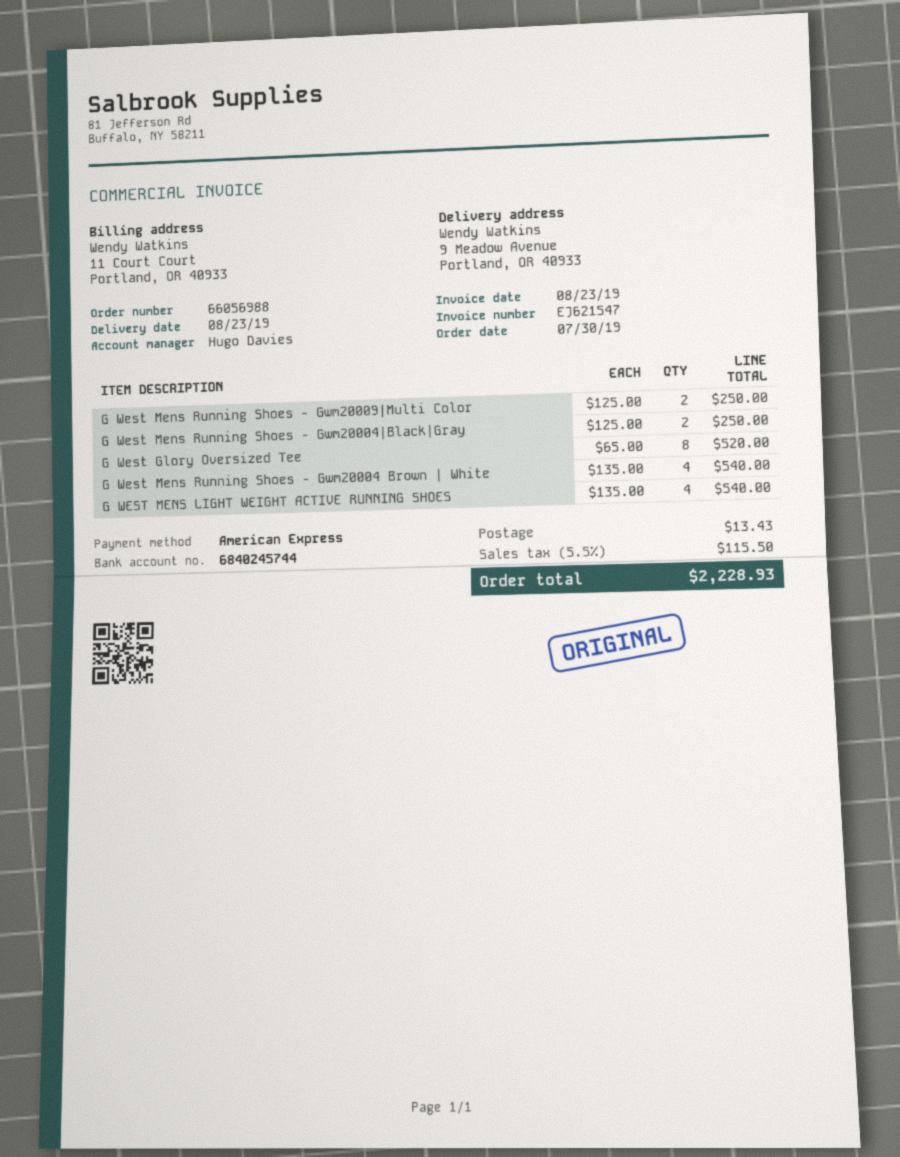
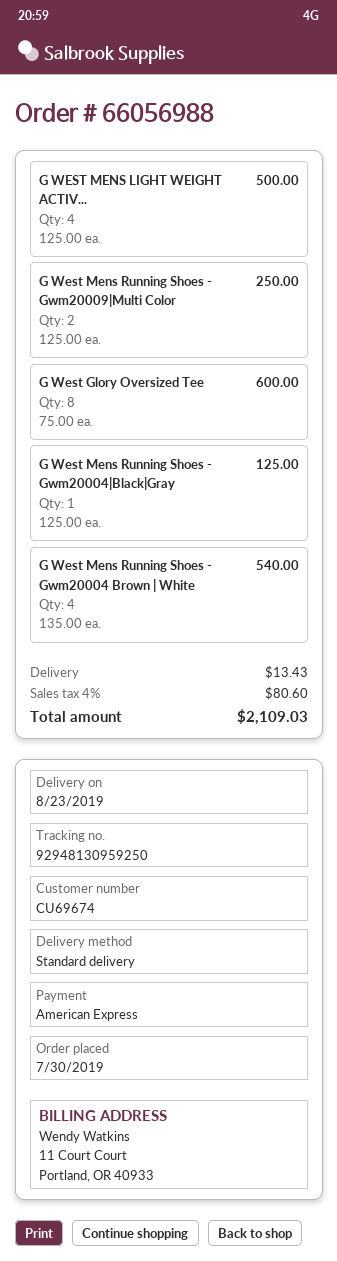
G West Mens Running Shoes - Gwm20004|Black|Gray: 2 x 125.00 = 250.00 -> 1 x 125.00 = 125.00
G West Glory Oversized Tee: 8 x 65.00 = 520.00 -> 8 x 75.00 = 600.00
G WEST MENS LIGHT WEIGHT ACTIVE RUNNING SHOES: 4 x 135.00 = 540.00 -> 4 x 125.00 = 500.00
tax: 5.5% = 115.50 -> 4% = 80.60
total: 2228.93 -> 2109.03

